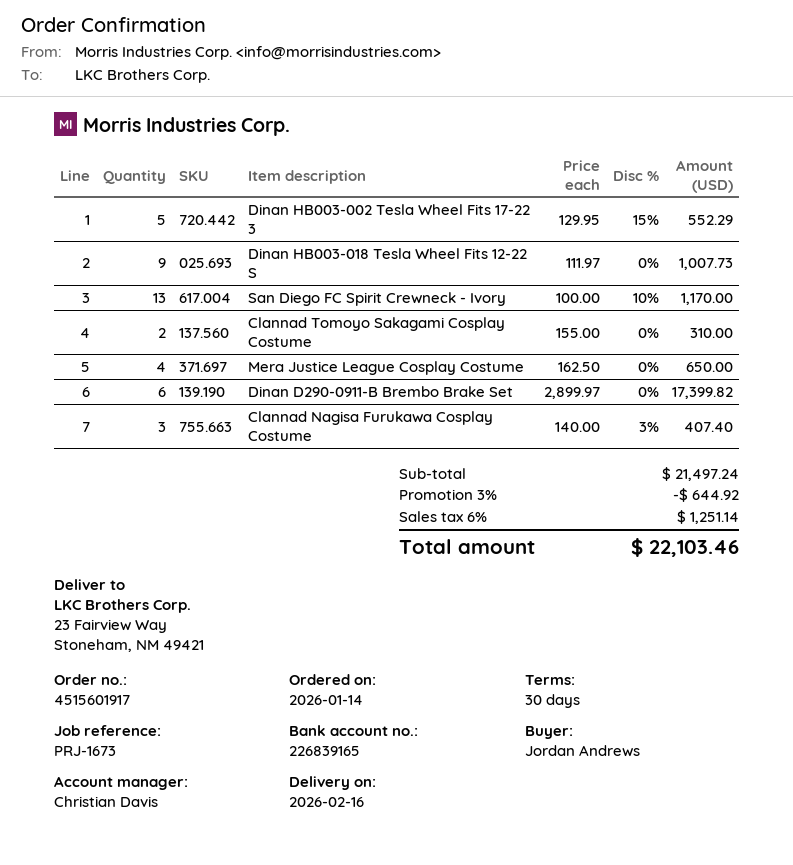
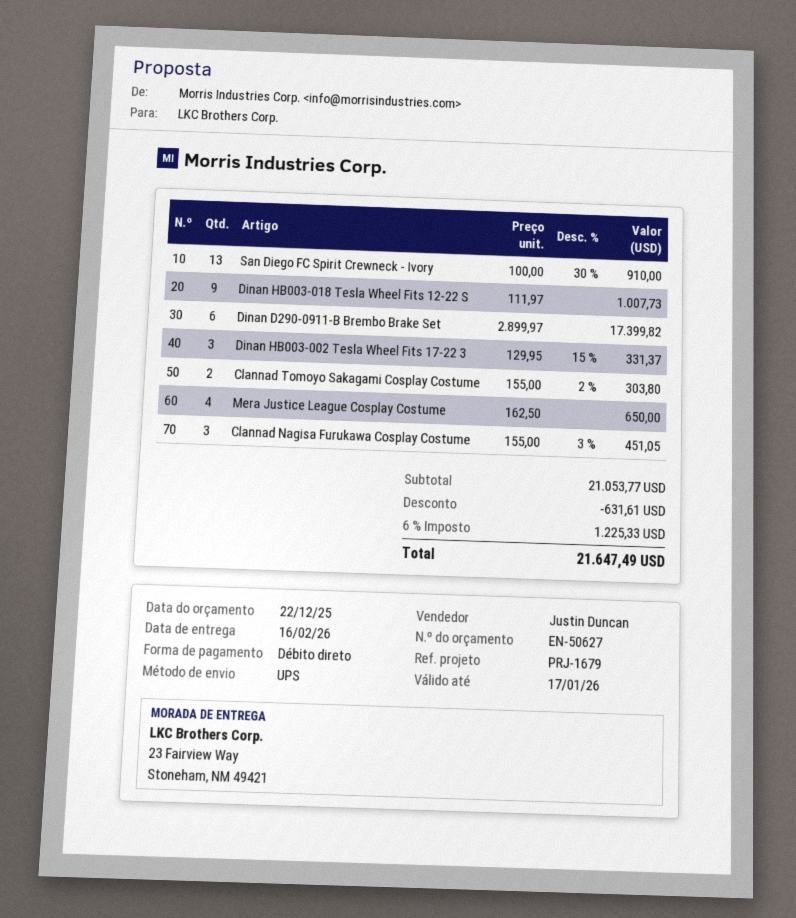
reference: PRJ-1673 -> PRJ-1679
sales rep: Christian Davis -> Justin Duncan
Dinan HB003-002 Tesla Wheel Fits 17-22 3: 5 x 129.95 - 15% = 552.29 -> 3 x 129.95 - 15% = 331.37
San Diego FC Spirit Crewneck - Ivory: 13 x 100.00 - 10% = 1170.00 -> 13 x 100.00 - 30% = 910.00
Clannad Tomoyo Sakagami Cosplay Costume: 2 x 155.00 = 310.00 -> 2 x 155.00 - 2% = 303.80
Clannad Nagisa Furukawa Cosplay Costume: 3 x 140.00 - 3% = 407.40 -> 3 x 155.00 - 3% = 451.05
subtotal: 21497.24 -> 21053.77
discount: 644.92 -> 631.61
tax: 6% = 1251.14 -> 6% = 1225.33
total: 22103.46 -> 21647.49

